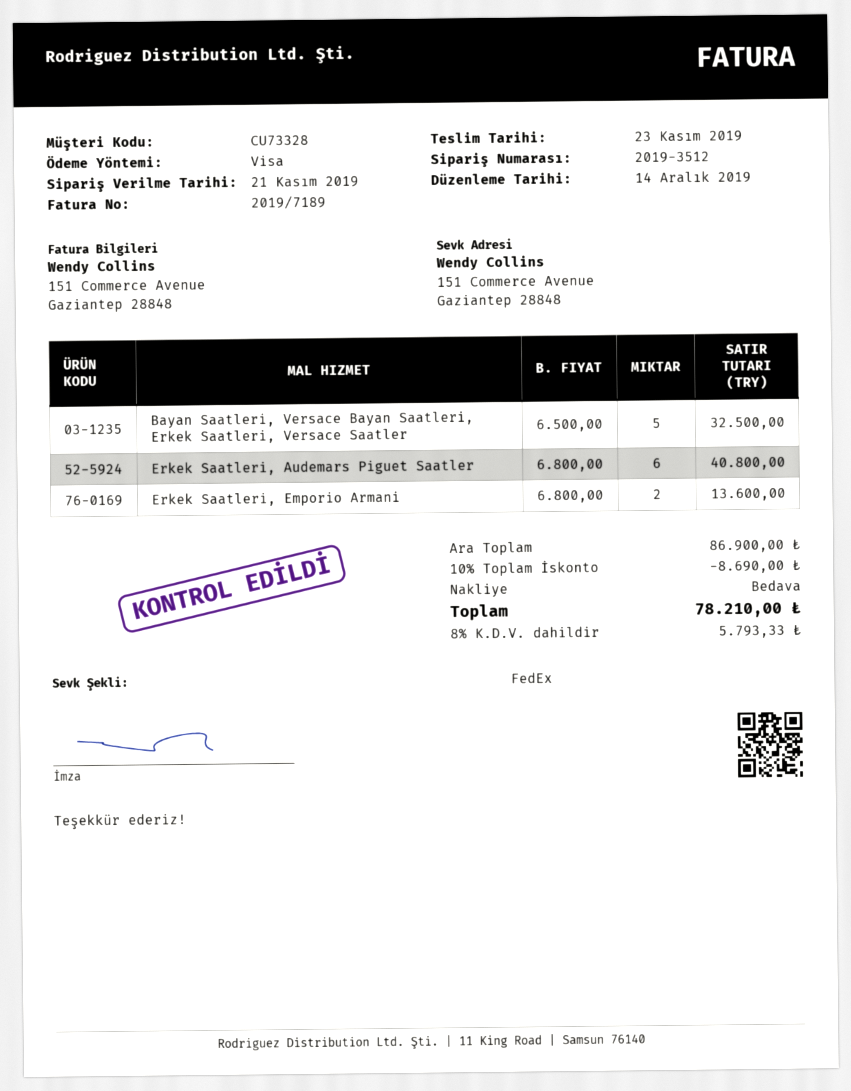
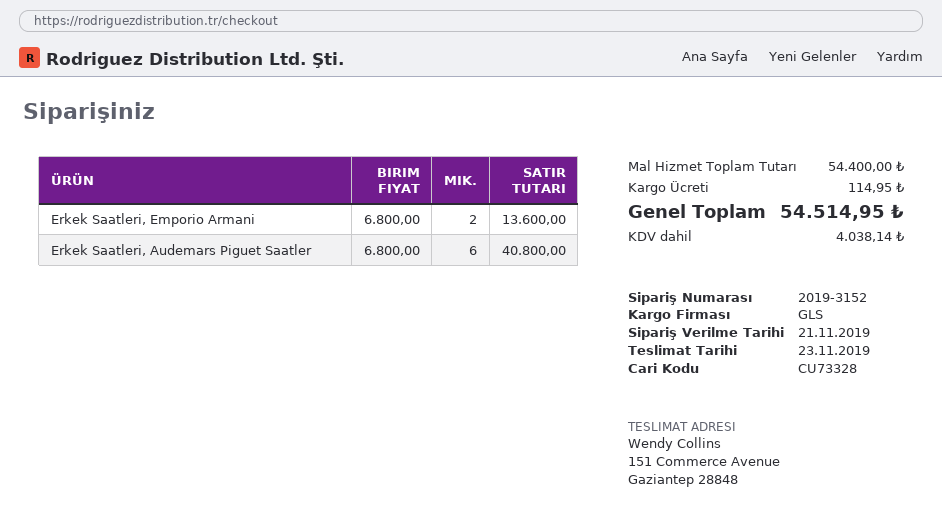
order number: 2019-3512 -> 2019-3152
shipping method: FedEx -> GLS
Bayan Saatleri, Versace Bayan Saatleri, Erkek Saatleri, Versace Saatler: 5 x 6500.00 = 32500.00 -> none
subtotal: 86900.00 -> 54400.00
discount: 10% = 8690.00 -> none
shipping: 0.00 -> 114.95
tax: 5793.33 -> 4038.14
total: 78210.00 -> 54514.95

